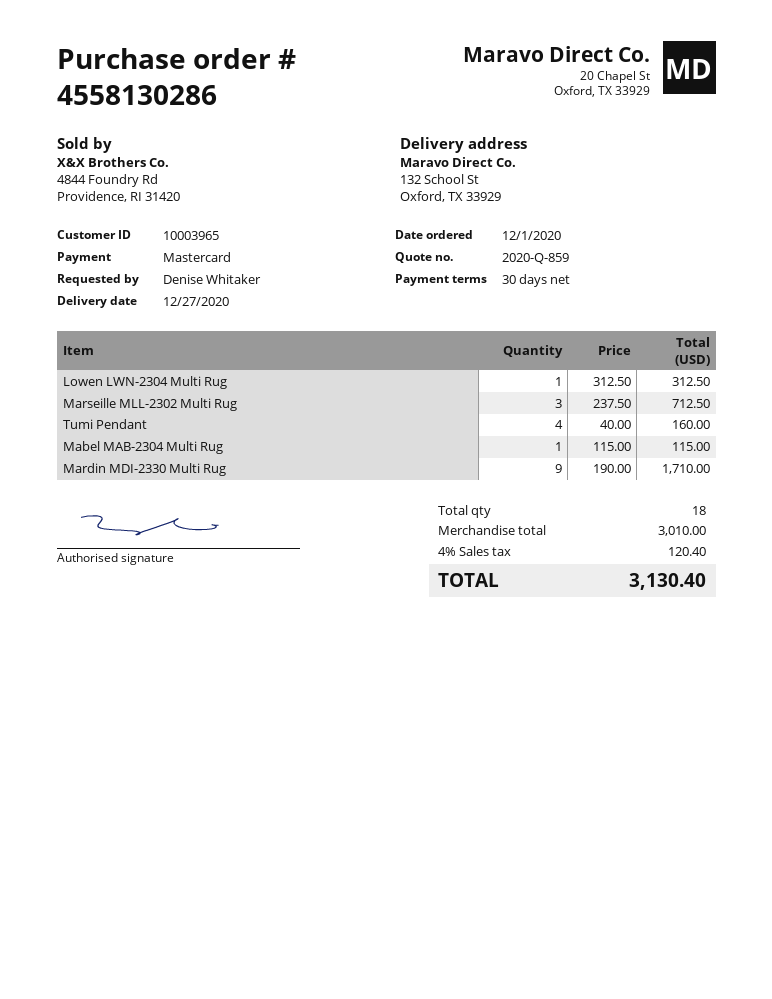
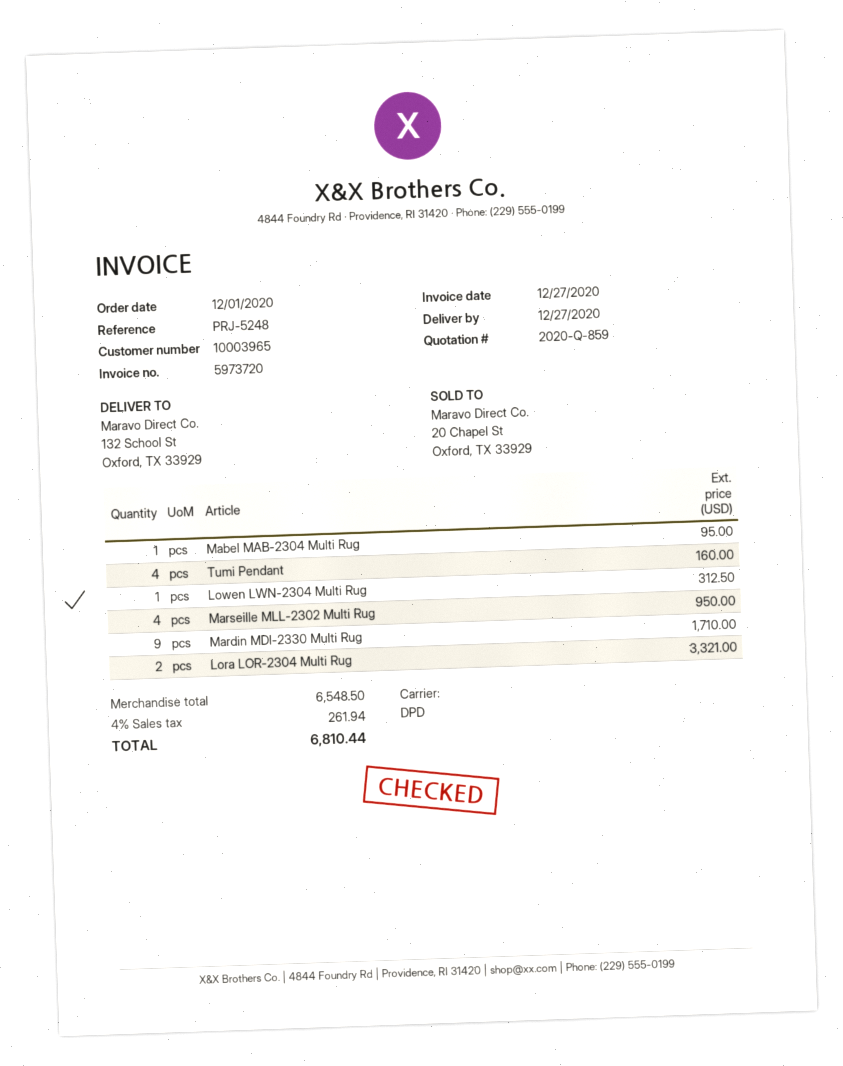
Marseille MLL-2302 Multi Rug: 3 for 712.50 -> 4 for 950.00
Mabel MAB-2304 Multi Rug: 1 for 115.00 -> 1 for 95.00
Lora LOR-2304 Multi Rug: none -> 2 for 3321.00
subtotal: 3010.00 -> 6548.50
tax: 4% = 120.40 -> 4% = 261.94
total: 3130.40 -> 6810.44

